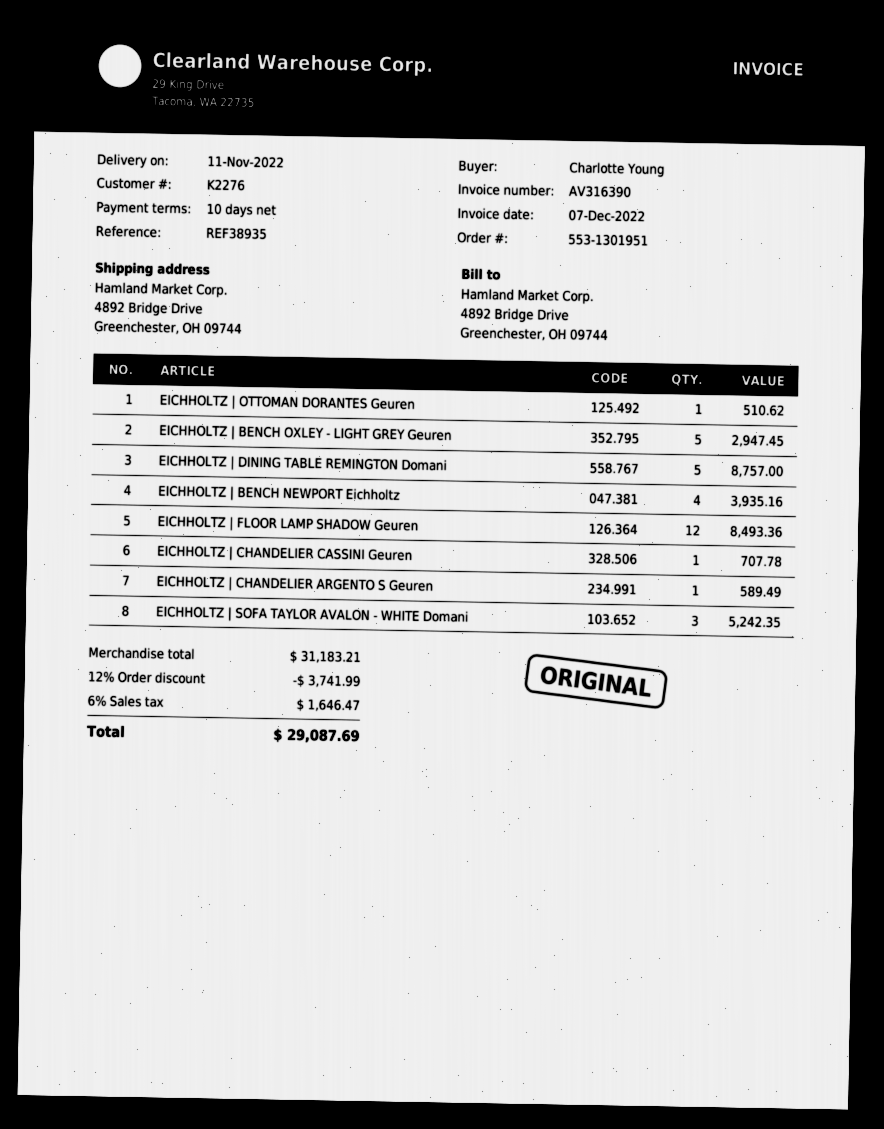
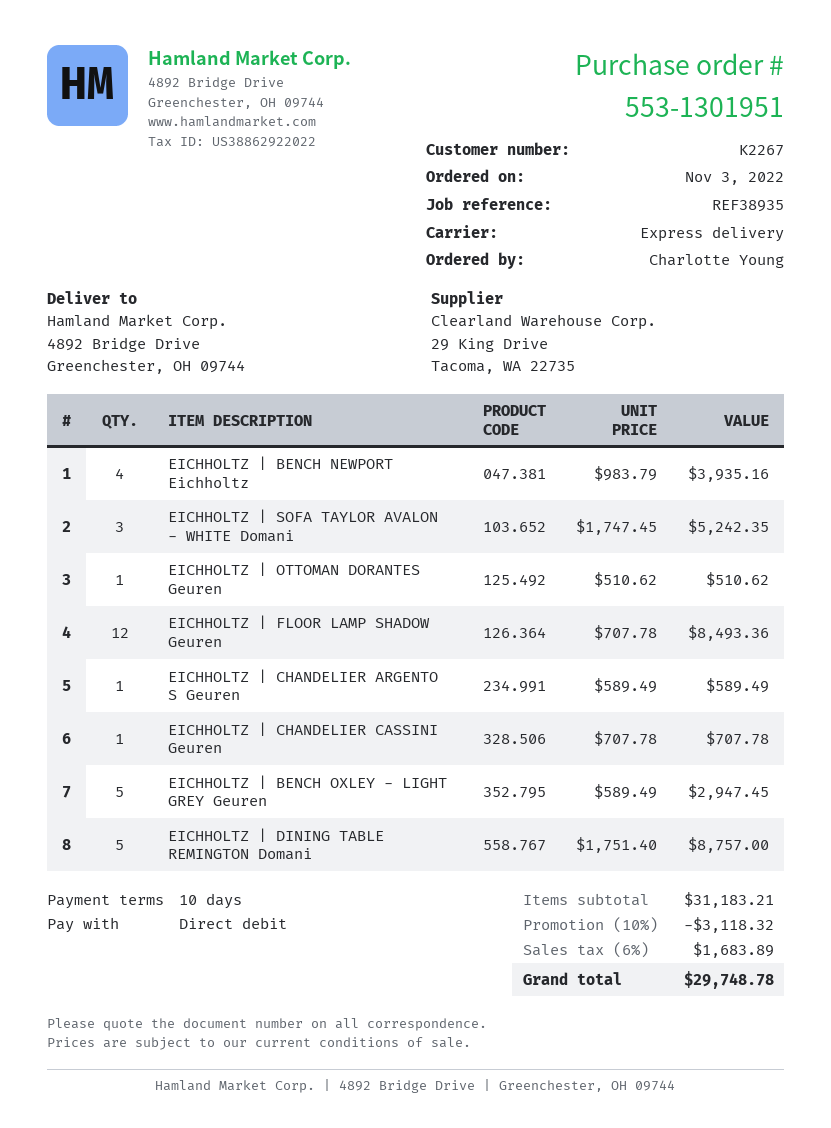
customer number: K2276 -> K2267
discount: 12% = 3741.99 -> 10% = 3118.32
tax: 6% = 1646.47 -> 6% = 1683.89
total: 29087.69 -> 29748.78

